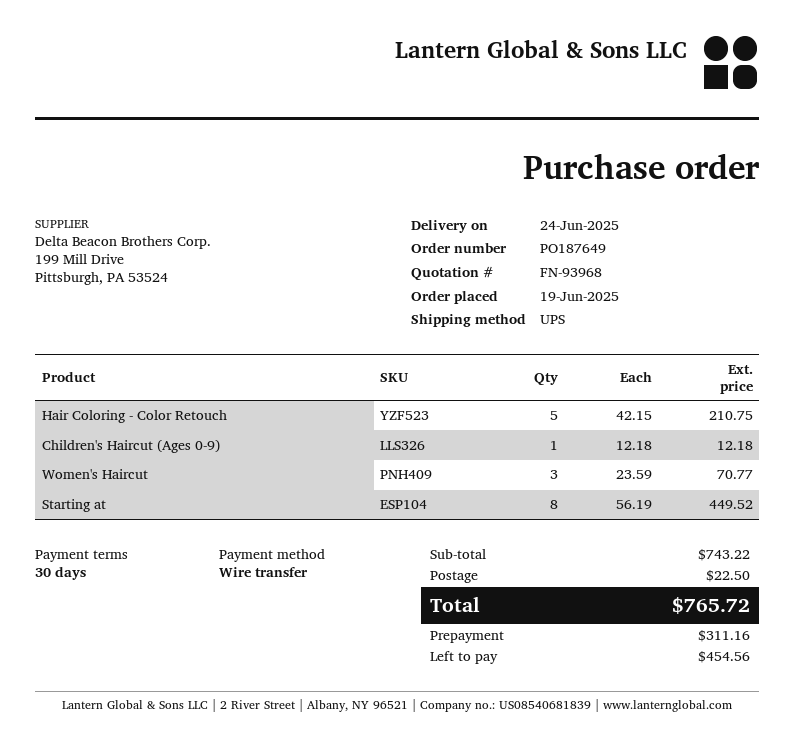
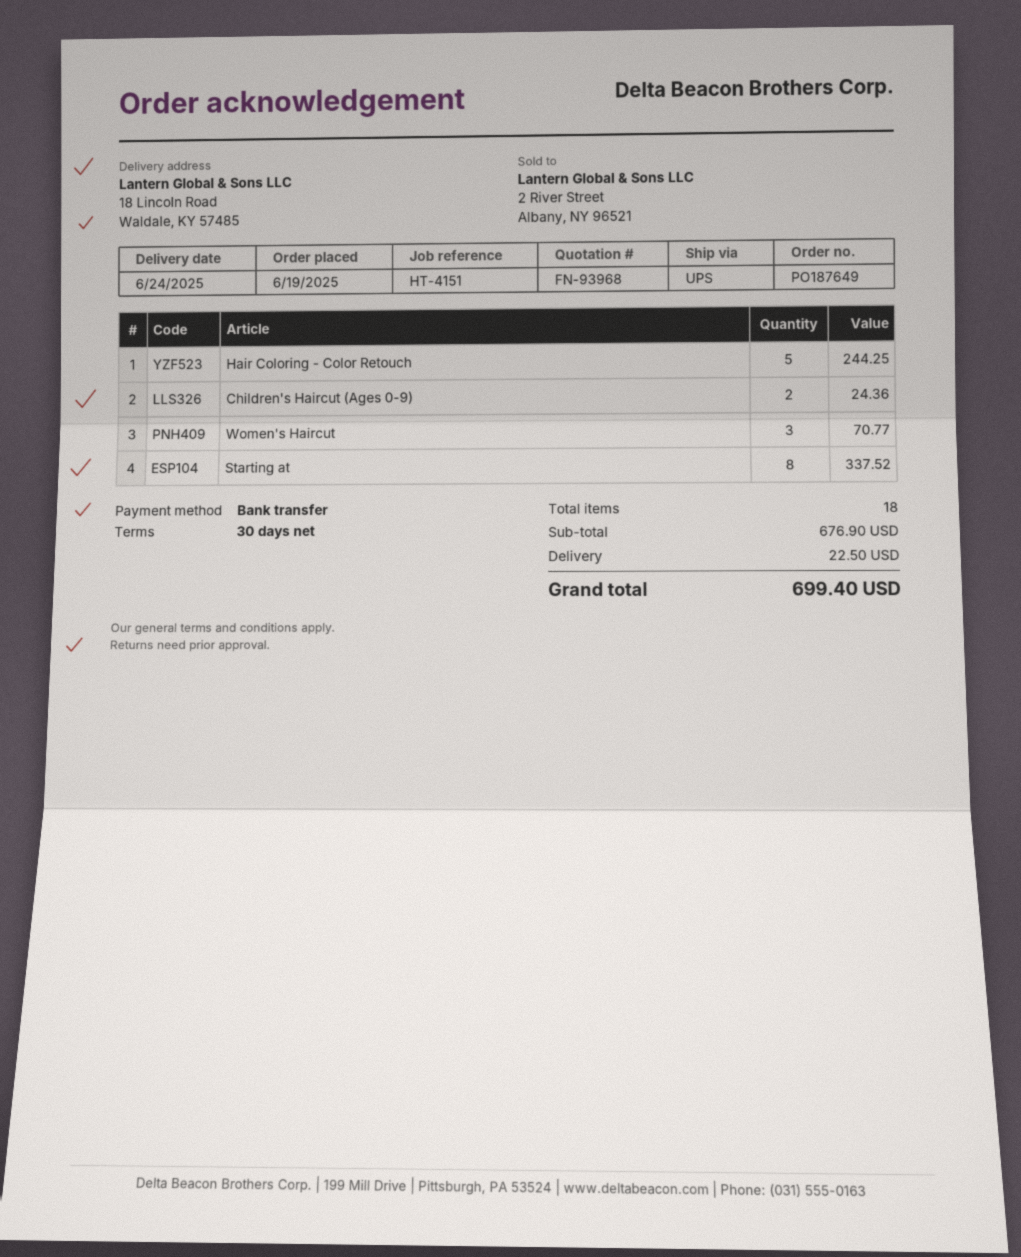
Hair Coloring - Color Retouch: 5 for 210.75 -> 5 for 244.25
Children's Haircut (Ages 0-9): 1 for 12.18 -> 2 for 24.36
Starting at: 8 for 449.52 -> 8 for 337.52
subtotal: 743.22 -> 676.90
total: 765.72 -> 699.40

